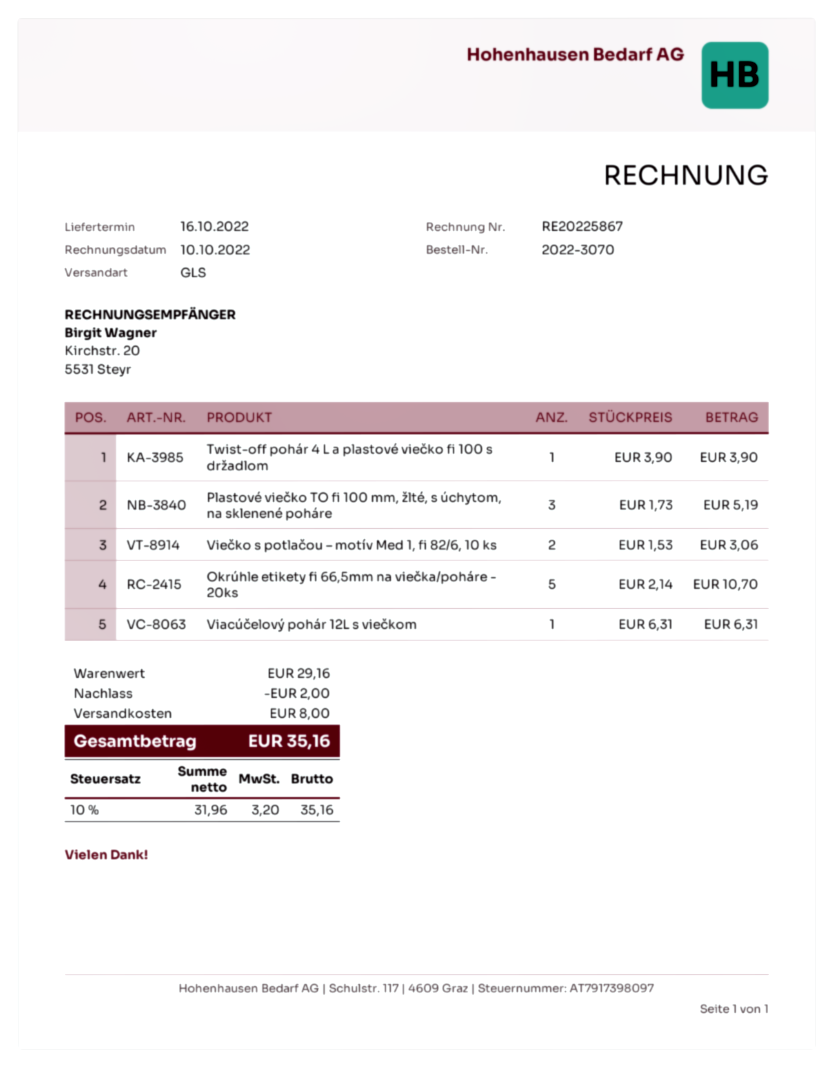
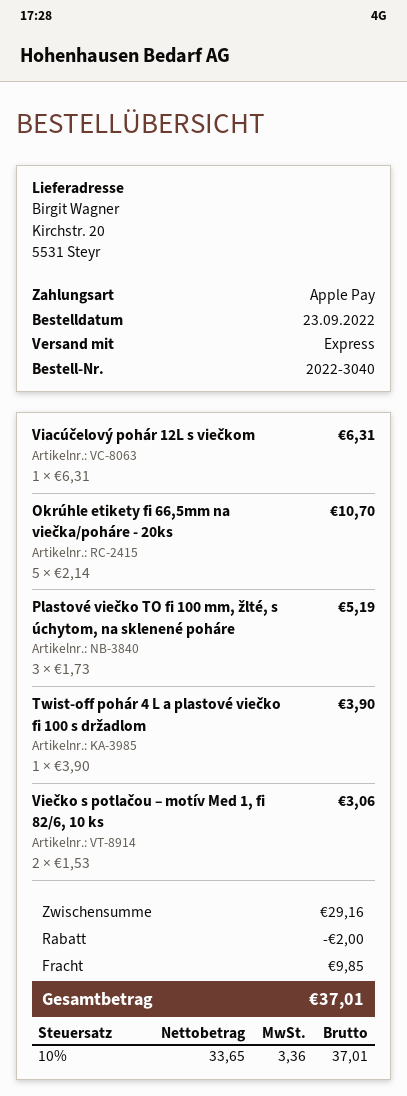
order number: 2022-3070 -> 2022-3040
shipping method: GLS -> express
shipping: 8.00 -> 9.85
net: 31.96 -> 33.65
tax: 10% = 3.20 -> 10% = 3.36
total: 35.16 -> 37.01

